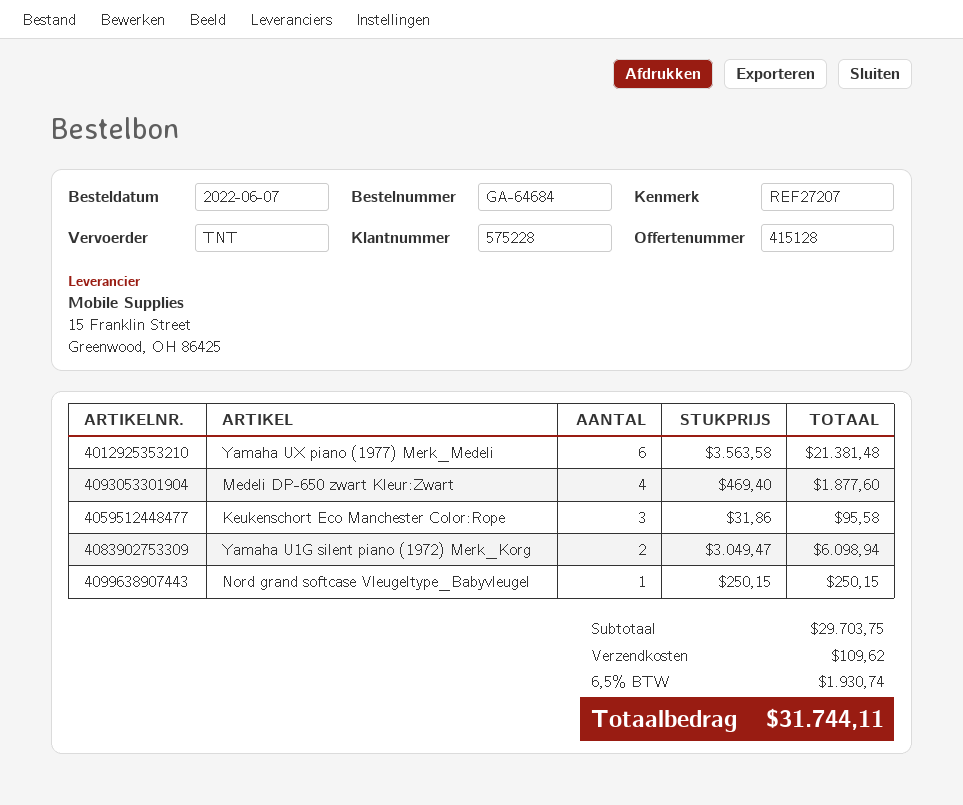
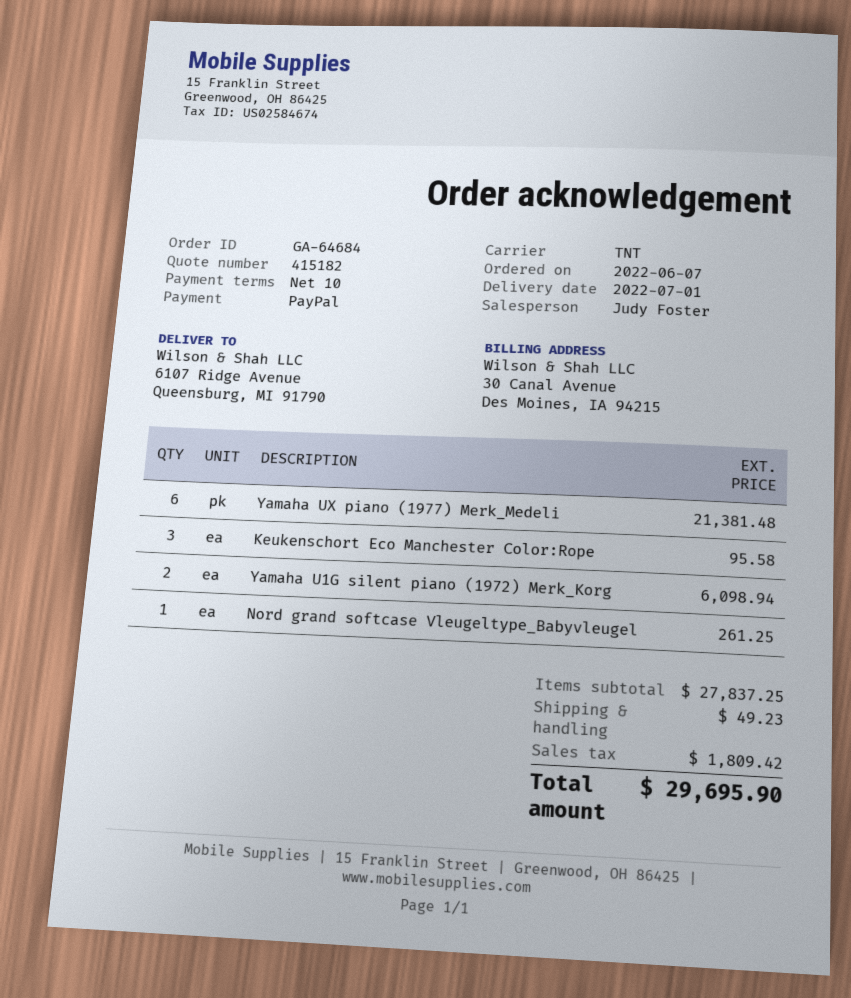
quote number: 415128 -> 415182
Medeli DP-650 zwart Kleur:Zwart: 4 for 1877.60 -> none
Nord grand softcase Vleugeltype_Babyvleugel: 1 for 250.15 -> 1 for 261.25
subtotal: 29703.75 -> 27837.25
shipping: 109.62 -> 49.23
tax: 1930.74 -> 1809.42
total: 31744.11 -> 29695.90

